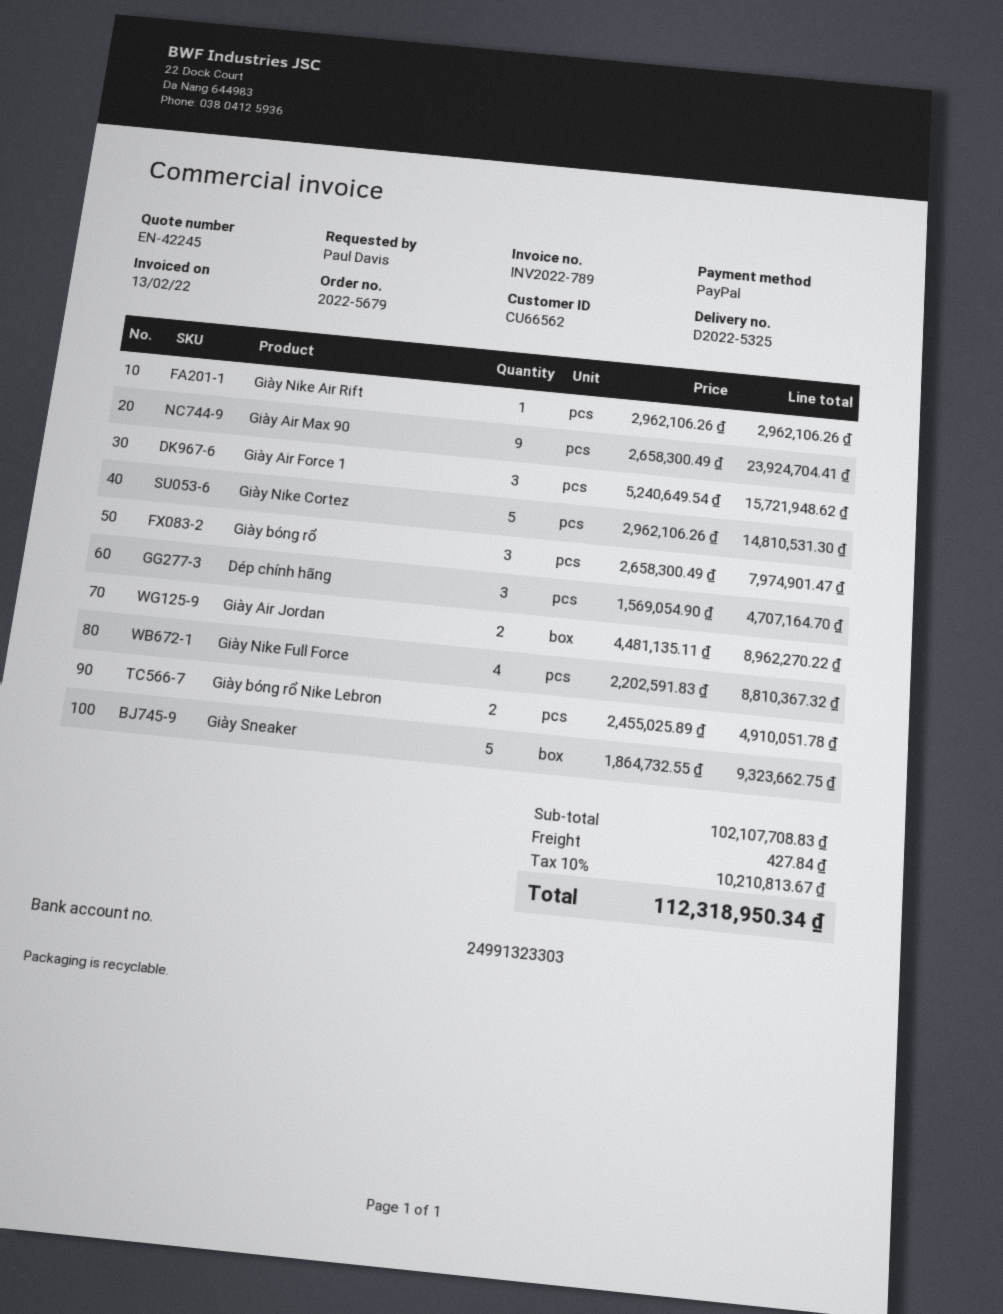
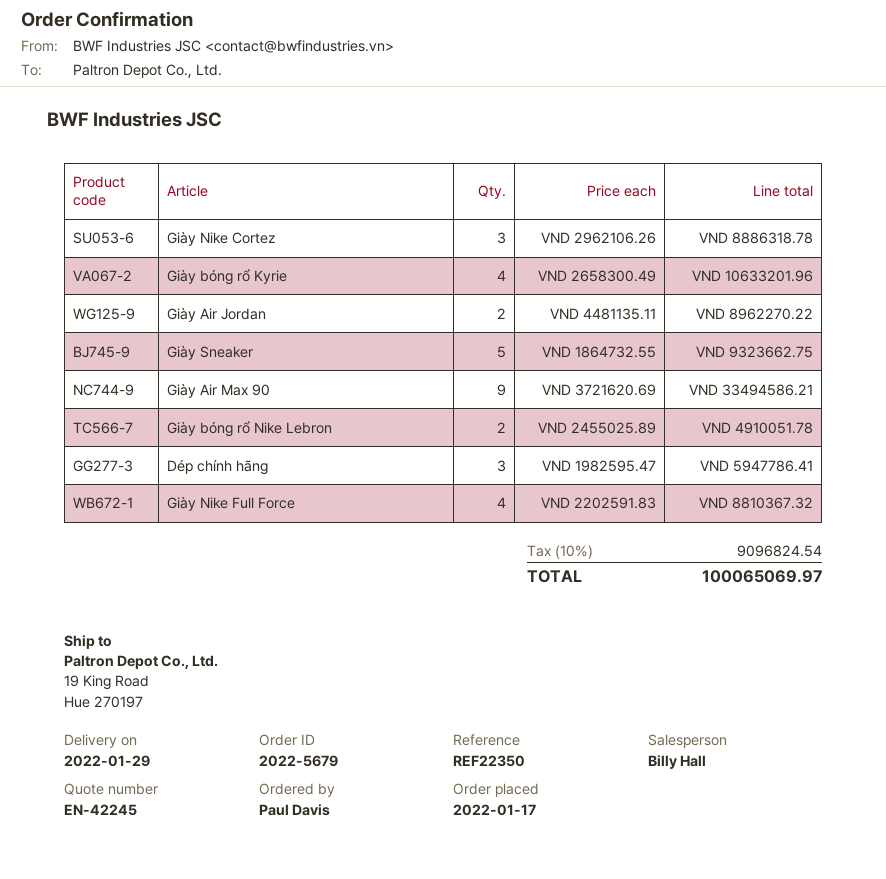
Giày Nike Air Rift: 1 x 2962106.26 = 2962106.26 -> none
Giày Air Max 90: 9 x 2658300.49 = 23924704.41 -> 9 x 3721620.69 = 33494586.21
Giày Air Force 1: 3 x 5240649.54 = 15721948.62 -> none
Giày Nike Cortez: 5 x 2962106.26 = 14810531.30 -> 3 x 2962106.26 = 8886318.78
Giày bóng rổ: 3 x 2658300.49 = 7974901.47 -> none
Dép chính hãng: 3 x 1569054.90 = 4707164.70 -> 3 x 1982595.47 = 5947786.41
Giày bóng rổ Kyrie: none -> 4 x 2658300.49 = 10633201.96
shipping: 427.84 -> none
tax: 10% = 10210813.67 -> 10% = 9096824.54
total: 112318950.34 -> 100065069.97

